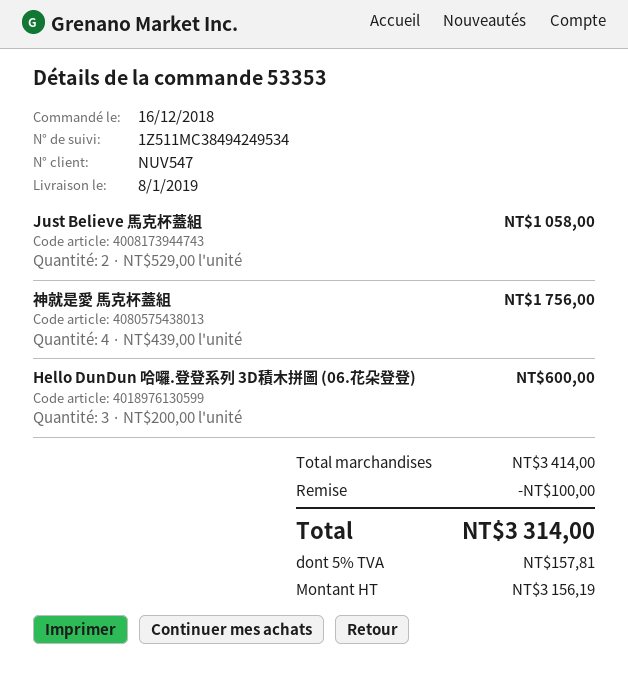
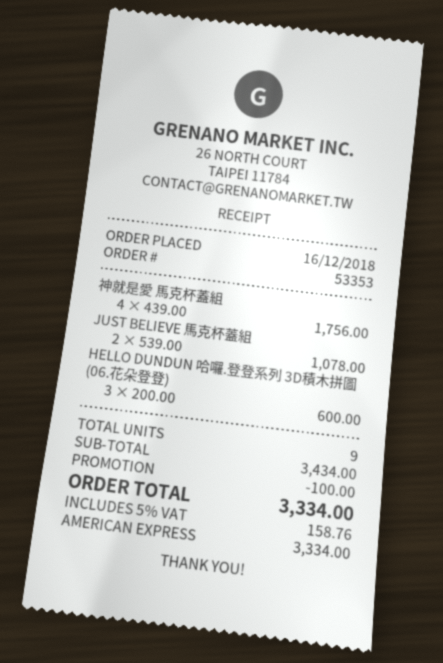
Just Believe 馬克杯蓋組: 2 x 529.00 = 1058.00 -> 2 x 539.00 = 1078.00
subtotal: 3414.00 -> 3434.00
tax: 5% = 157.81 -> 5% = 158.76
total: 3314.00 -> 3334.00

